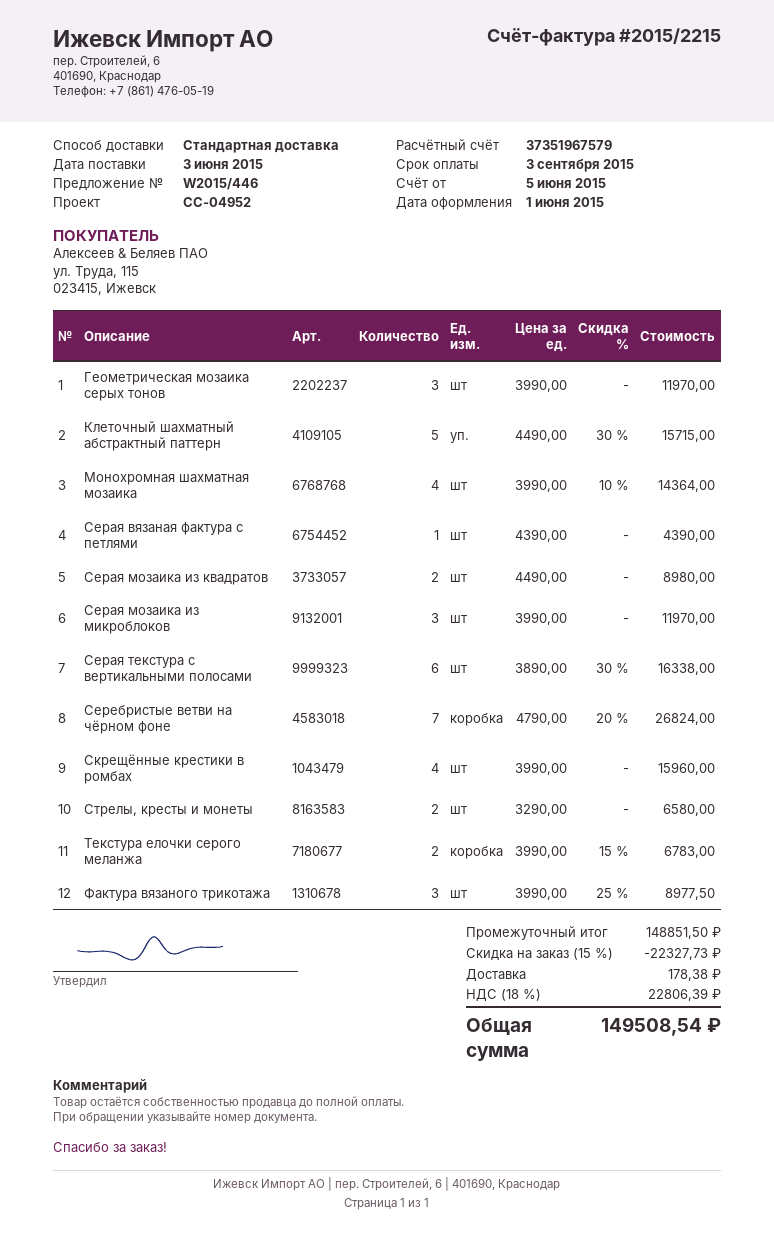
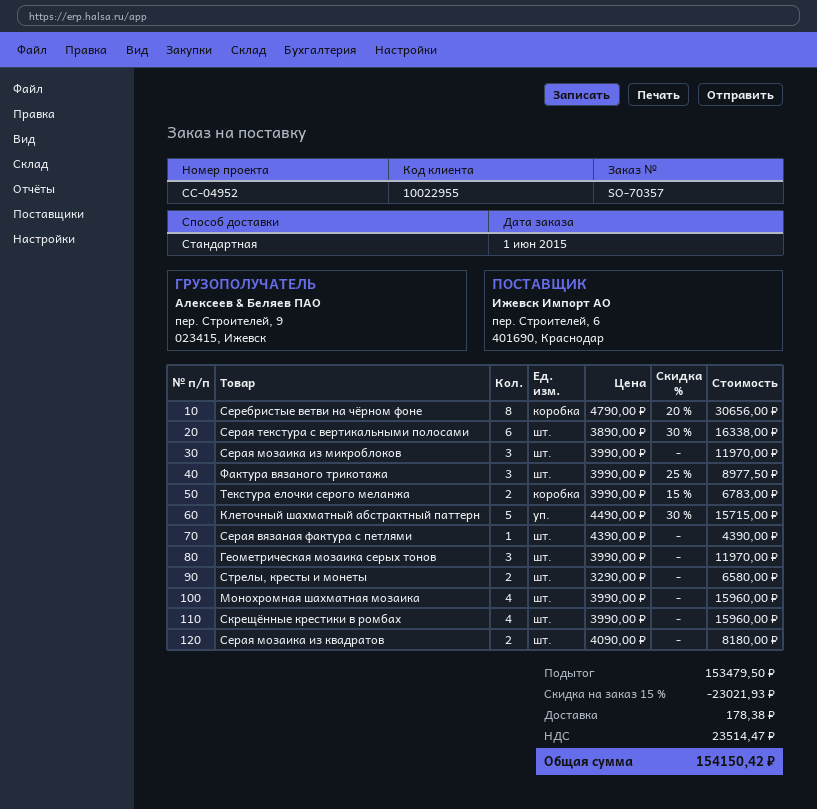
Монохромная шахматная мозаика: 4 x 3990.00 - 10% = 14364.00 -> 4 x 3990.00 = 15960.00
Серая мозаика из квадратов: 2 x 4490.00 = 8980.00 -> 2 x 4090.00 = 8180.00
Серебристые ветви на чёрном фоне: 7 x 4790.00 - 20% = 26824.00 -> 8 x 4790.00 - 20% = 30656.00
subtotal: 148851.50 -> 153479.50
discount: 15% = 22327.73 -> 15% = 23021.93
tax: 22806.39 -> 23514.47
total: 149508.54 -> 154150.42

